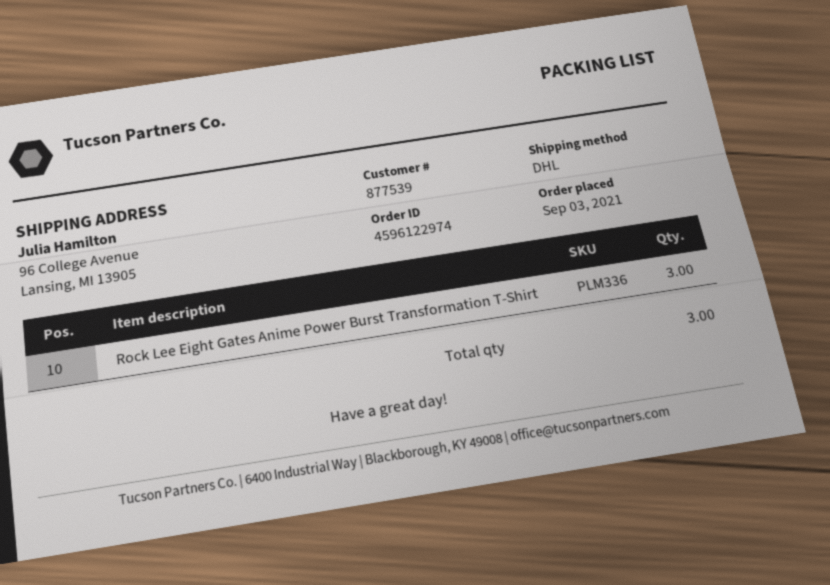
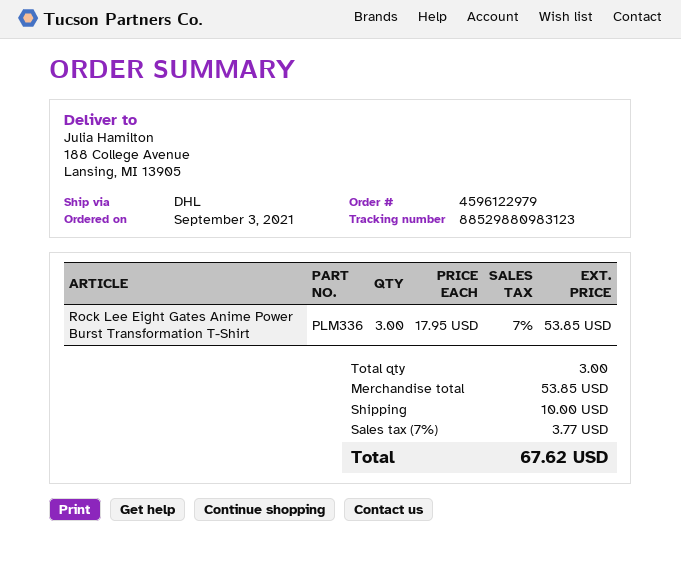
order number: 4596122974 -> 4596122979
ship to: 96 College Avenue, Lansing, MI 13905 -> 188 College Avenue, Lansing, MI 13905

